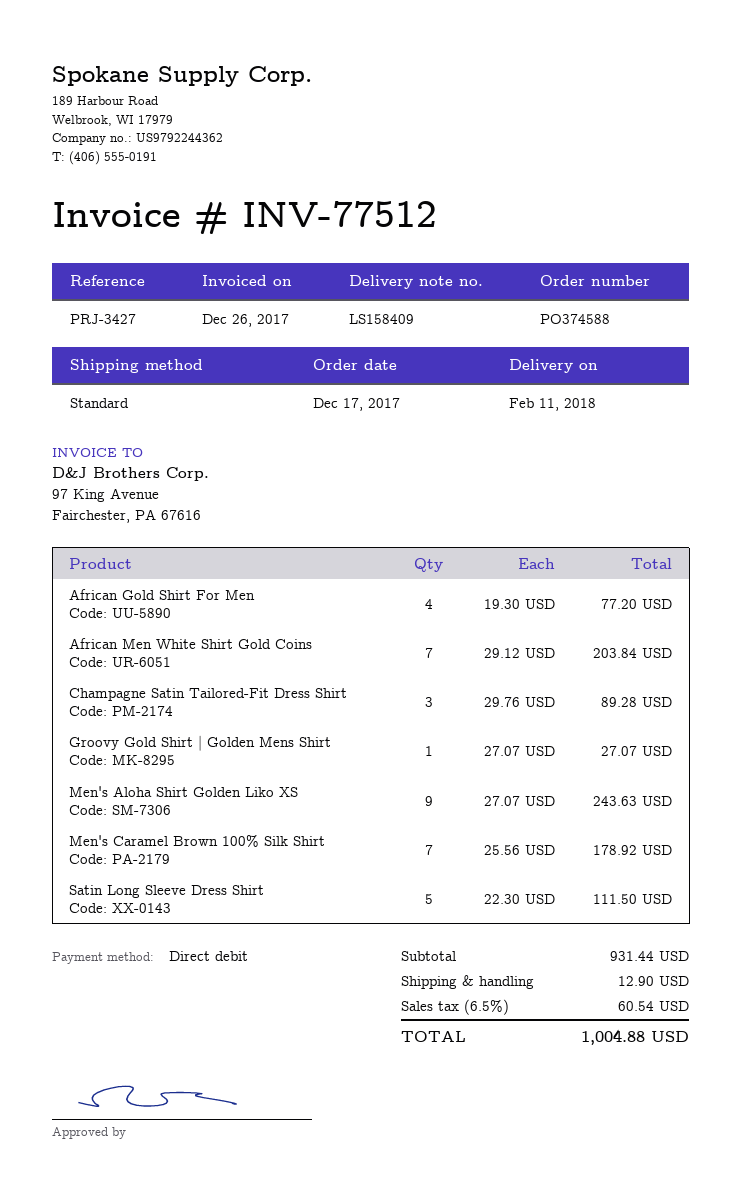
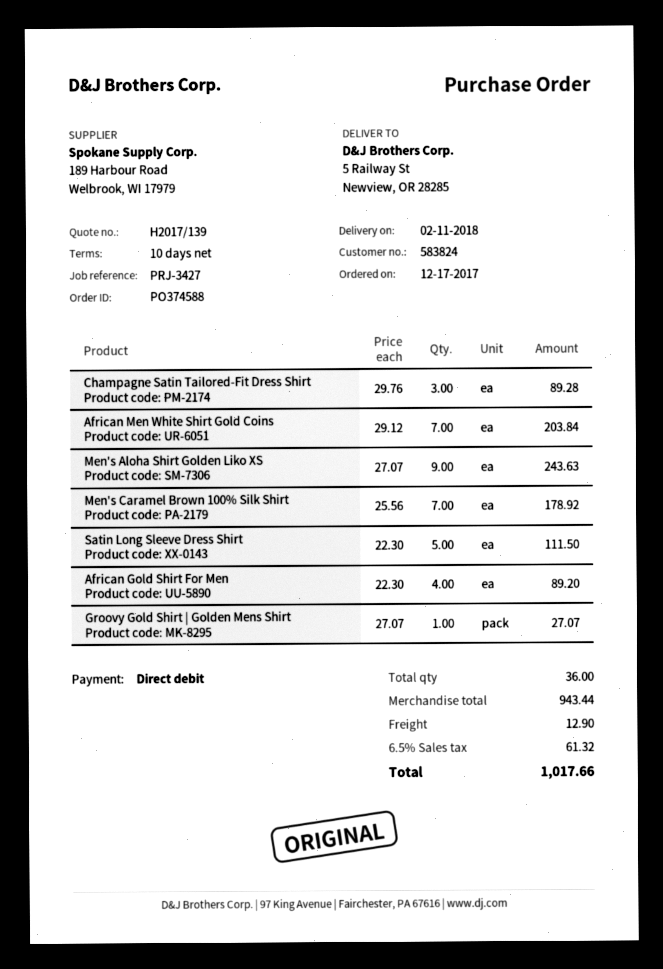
African Gold Shirt For Men: 4 x 19.30 = 77.20 -> 4 x 22.30 = 89.20
subtotal: 931.44 -> 943.44
tax: 6.5% = 60.54 -> 6.5% = 61.32
total: 1004.88 -> 1017.66

